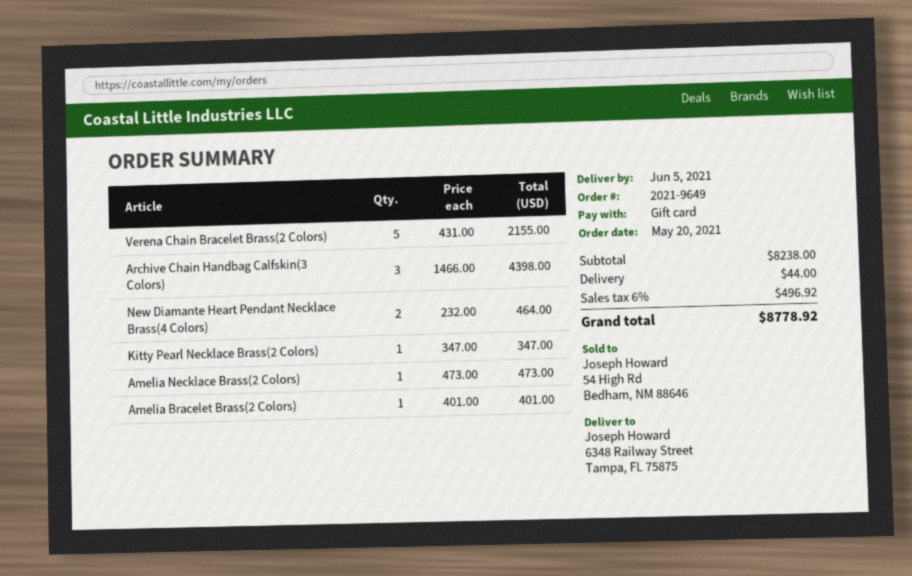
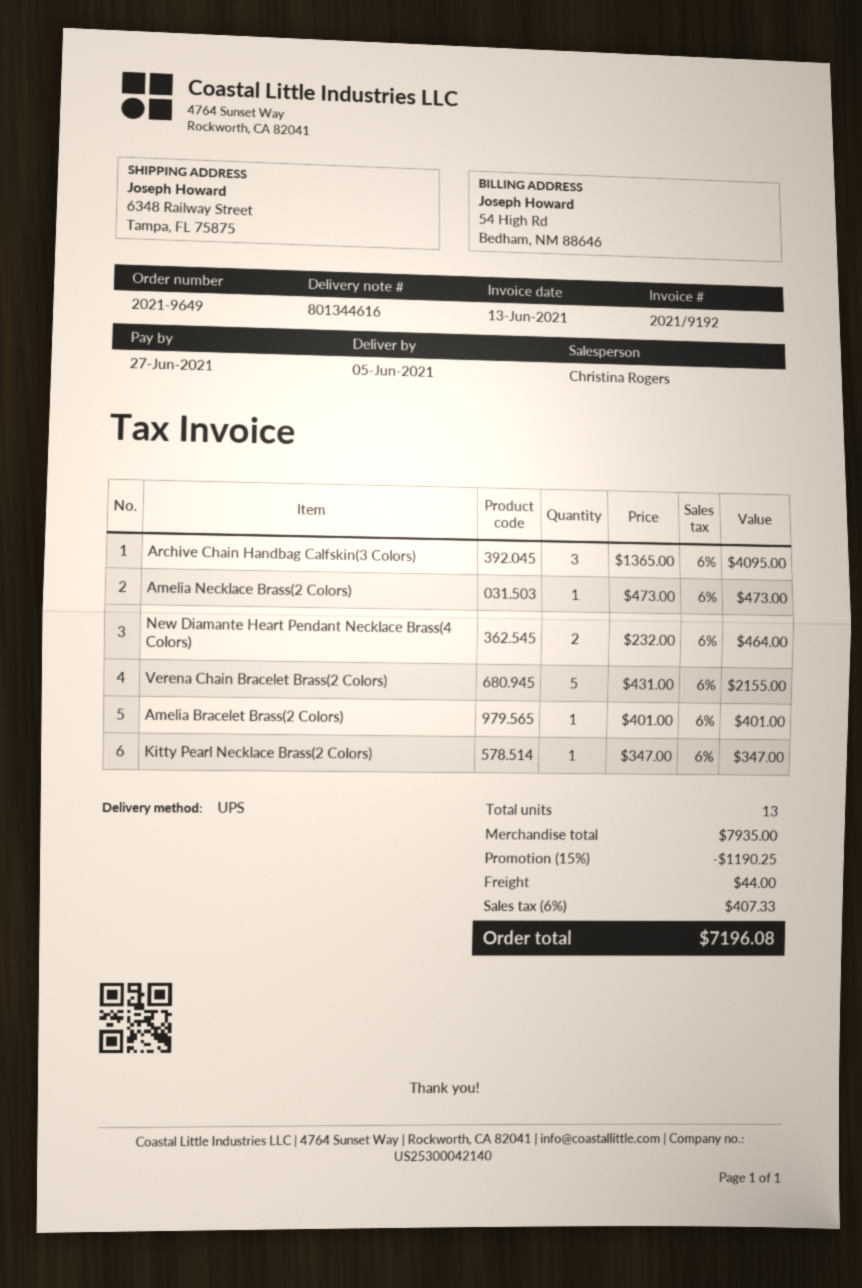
Archive Chain Handbag Calfskin(3 Colors): 3 x 1466.00 = 4398.00 -> 3 x 1365.00 = 4095.00
subtotal: 8238.00 -> 7935.00
discount: none -> 15% = 1190.25
tax: 6% = 496.92 -> 6% = 407.33
total: 8778.92 -> 7196.08

